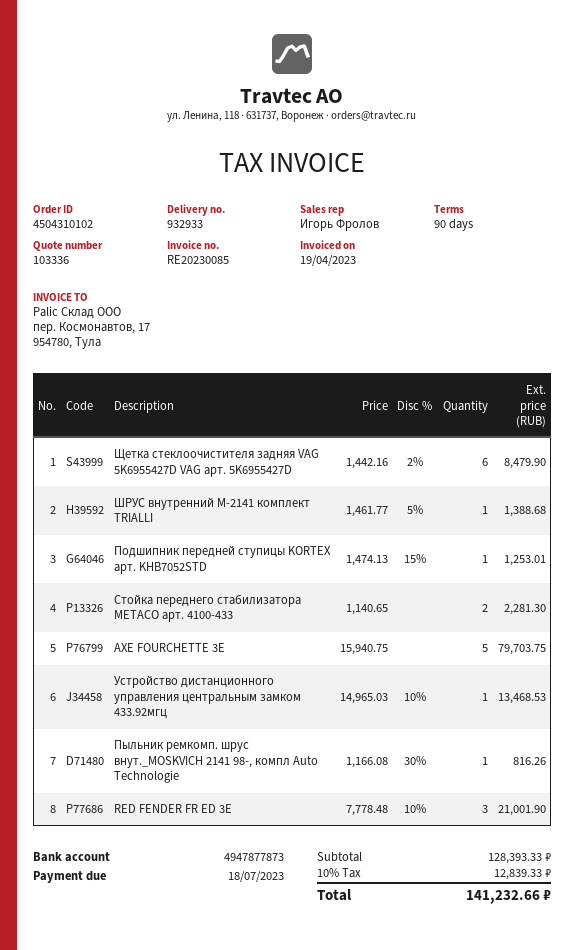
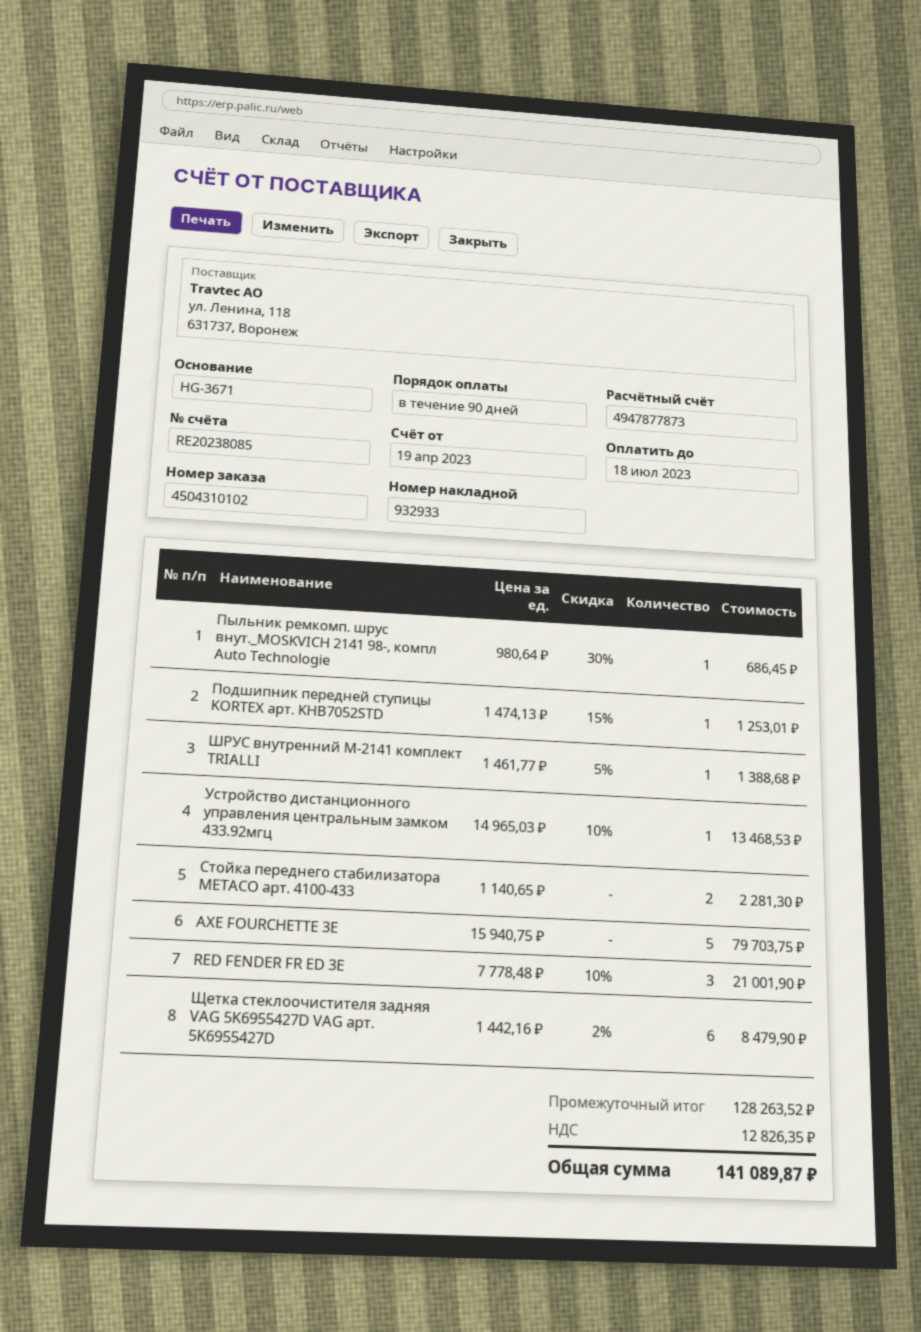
invoice number: RE20230085 -> RE20238085
Пыльник ремкомп. шрус внут._MOSKVICH 2141 98-, компл Auto Technologie: 1 x 1166.08 - 30% = 816.26 -> 1 x 980.64 - 30% = 686.45
subtotal: 128393.33 -> 128263.52
tax: 12839.33 -> 12826.35
total: 141232.66 -> 141089.87

